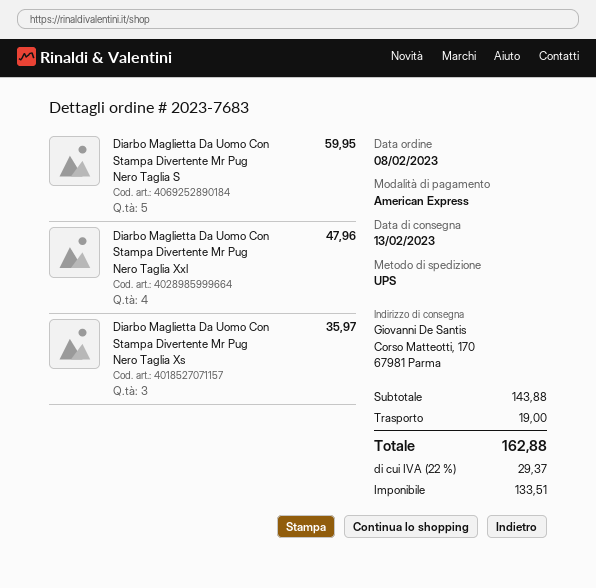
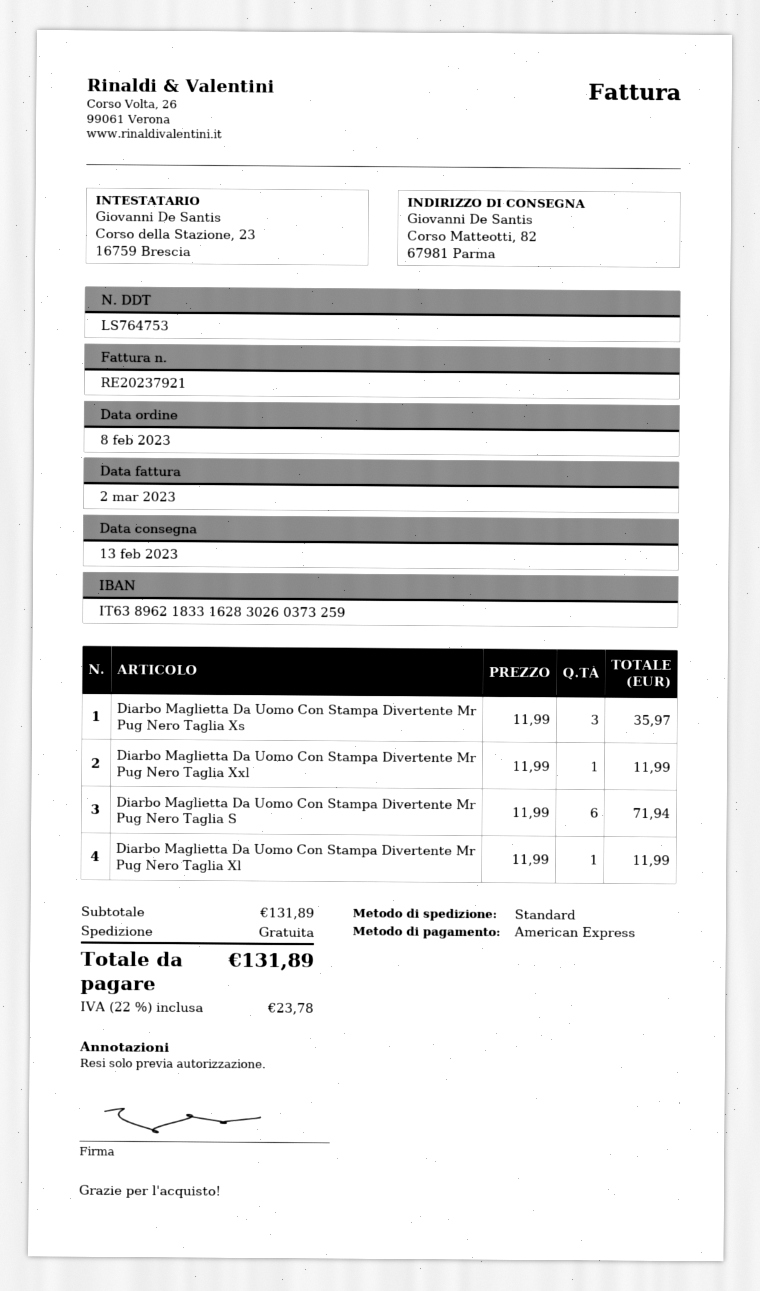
shipping method: UPS -> standard
ship to: Corso Matteotti, 170, 67981 Parma -> Corso Matteotti, 82, 67981 Parma
Diarbo Maglietta Da Uomo Con Stampa Divertente Mr Pug Nero Taglia S: 5 for 59.95 -> 6 for 71.94
Diarbo Maglietta Da Uomo Con Stampa Divertente Mr Pug Nero Taglia Xxl: 4 for 47.96 -> 1 for 11.99
Diarbo Maglietta Da Uomo Con Stampa Divertente Mr Pug Nero Taglia Xl: none -> 1 for 11.99
subtotal: 143.88 -> 131.89
shipping: 19.00 -> 0.00
tax: 22% = 29.37 -> 22% = 23.78
total: 162.88 -> 131.89

